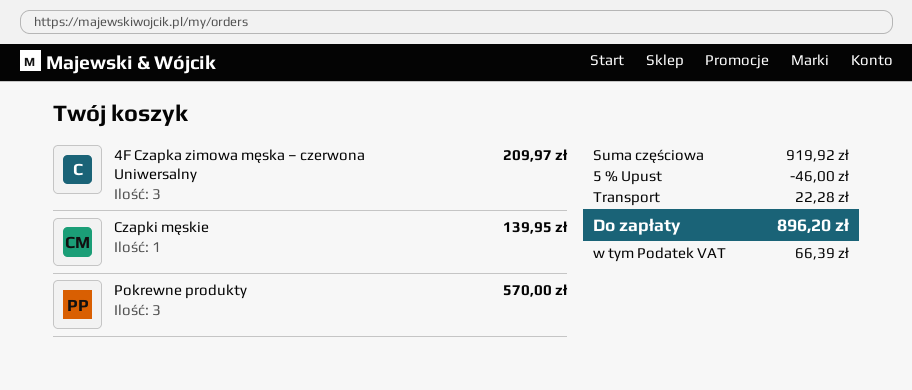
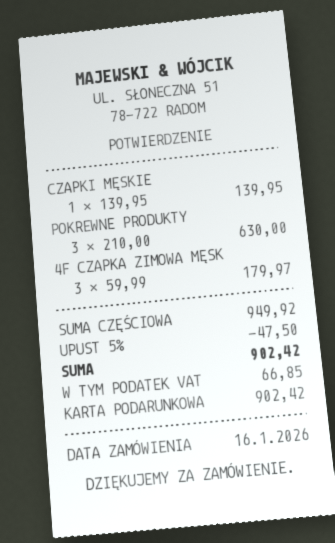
4F Czapka zimowa męska – czerwona Uniwersalny: 3 for 209.97 -> 3 for 179.97
Pokrewne produkty: 3 for 570.00 -> 3 for 630.00
subtotal: 919.92 -> 949.92
discount: 5% = 46.00 -> 5% = 47.50
shipping: 22.28 -> none
tax: 66.39 -> 66.85
total: 896.20 -> 902.42

